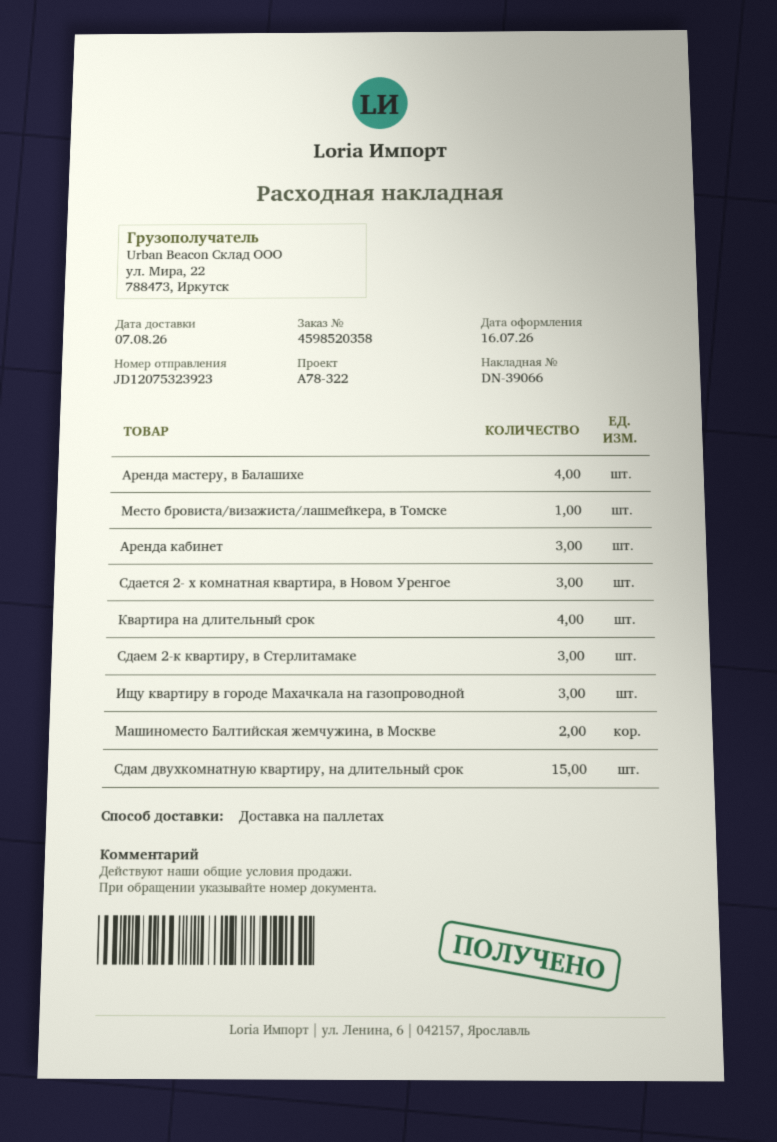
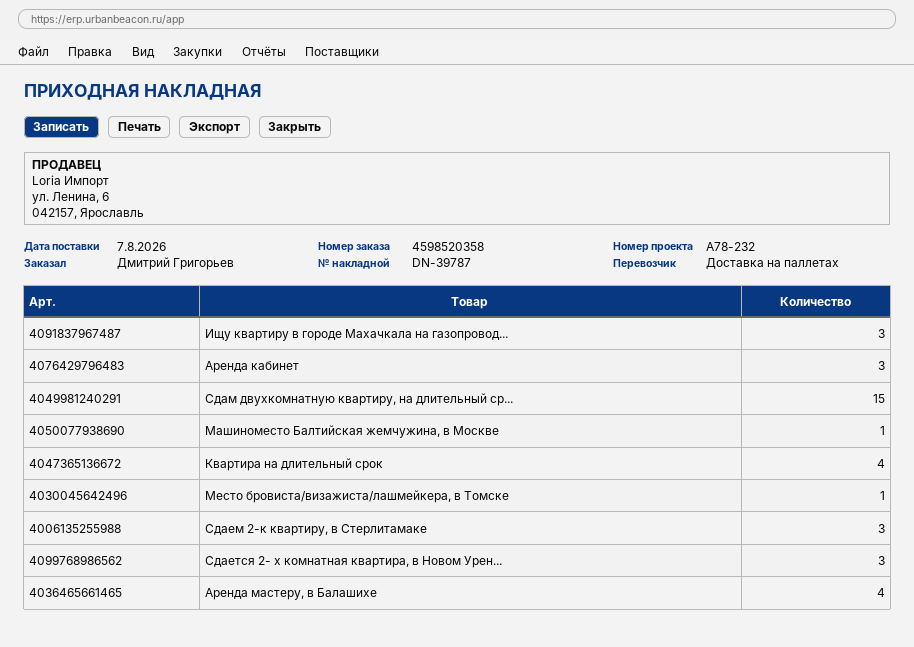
delivery note number: DN-39066 -> DN-39787
reference: A78-322 -> A78-232
Машиноместо Балтийская жемчужина, в Москве: 2 -> 1

